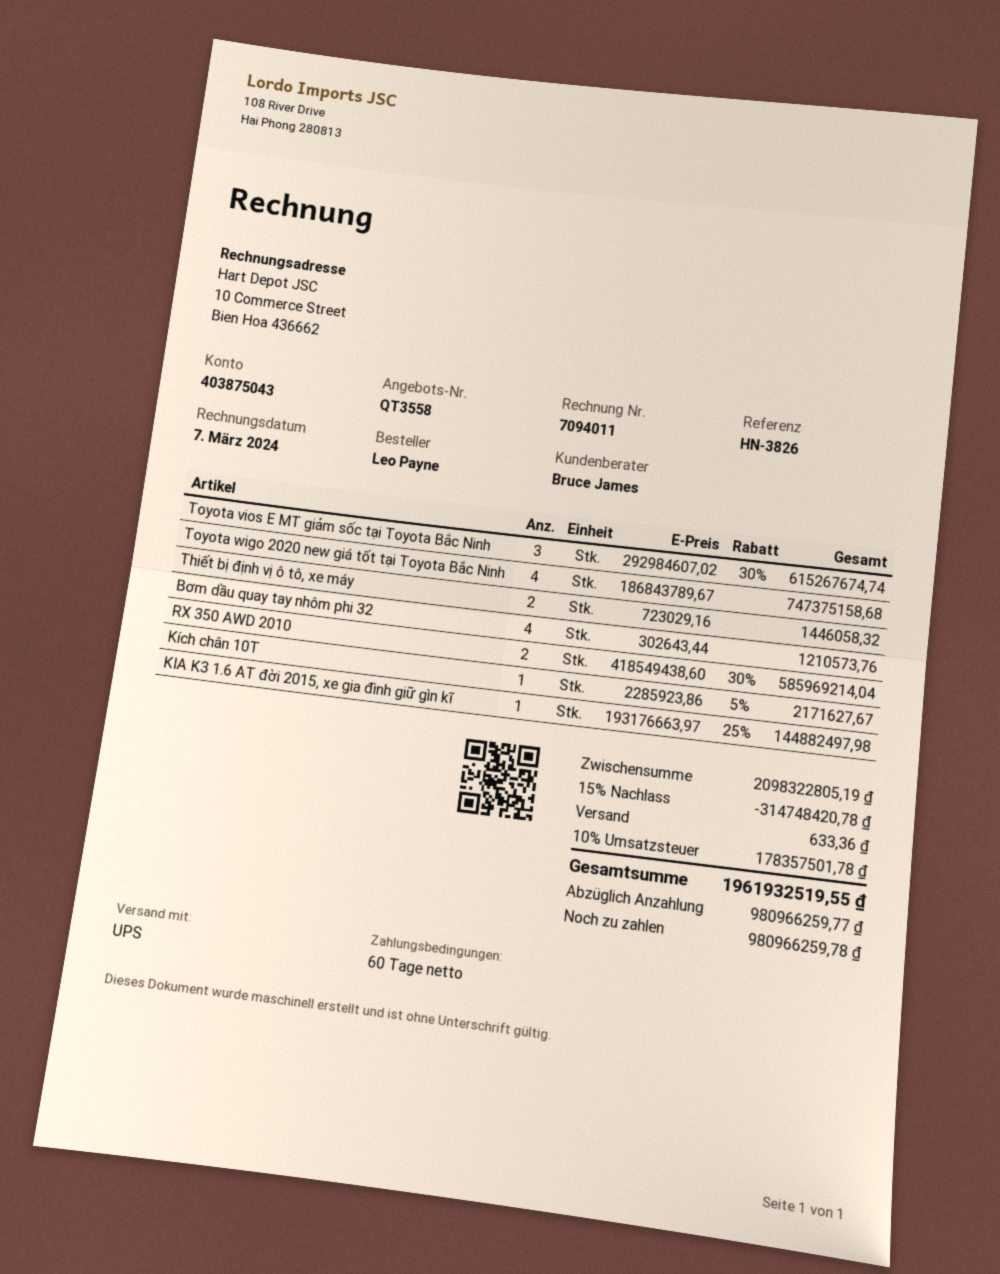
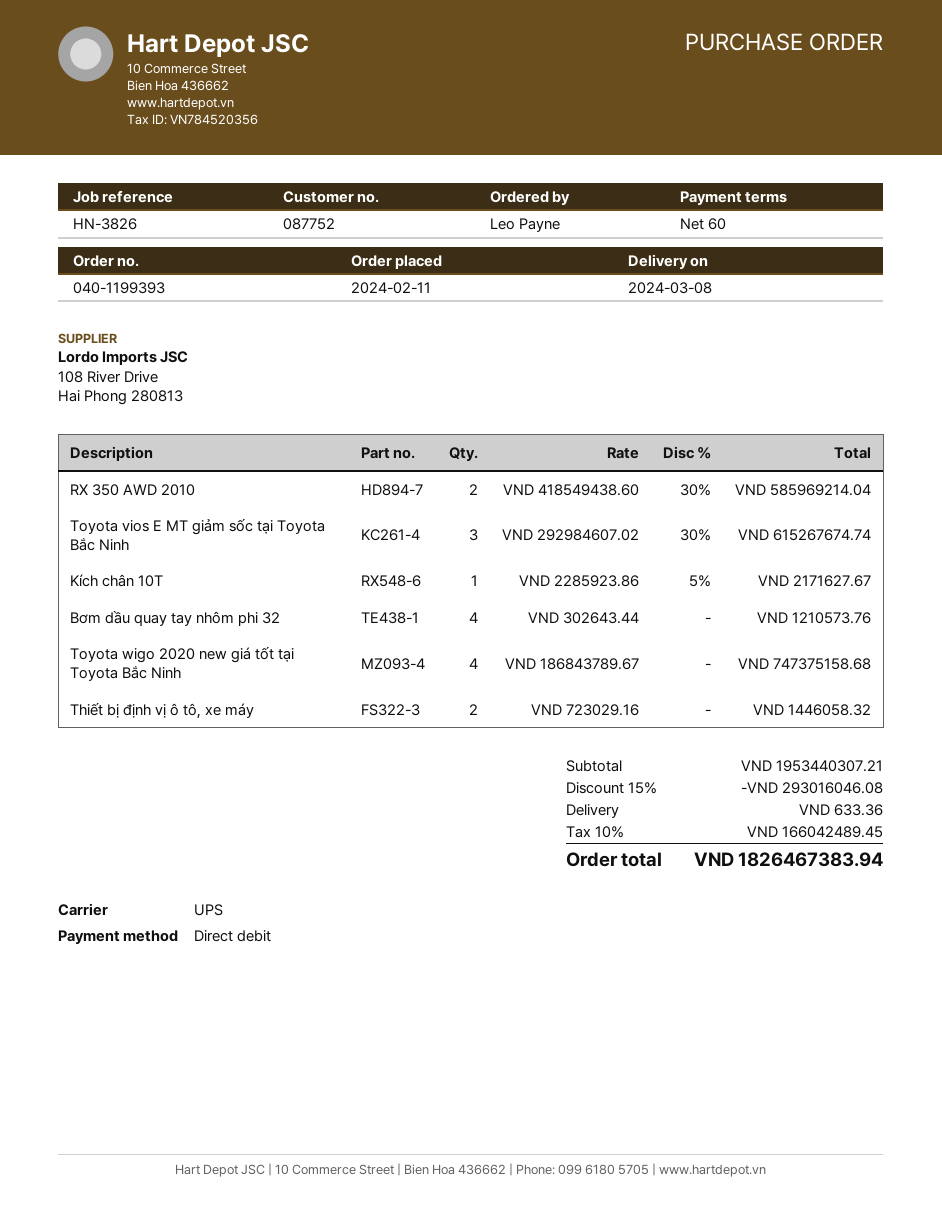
KIA K3 1.6 AT đời 2015, xe gia đình giữ gìn kĩ: 1 x 193176663.97 - 25% = 144882497.98 -> none
subtotal: 2098322805.19 -> 1953440307.21
discount: 15% = 314748420.78 -> 15% = 293016046.08
tax: 10% = 178357501.78 -> 10% = 166042489.45
total: 1961932519.55 -> 1826467383.94

